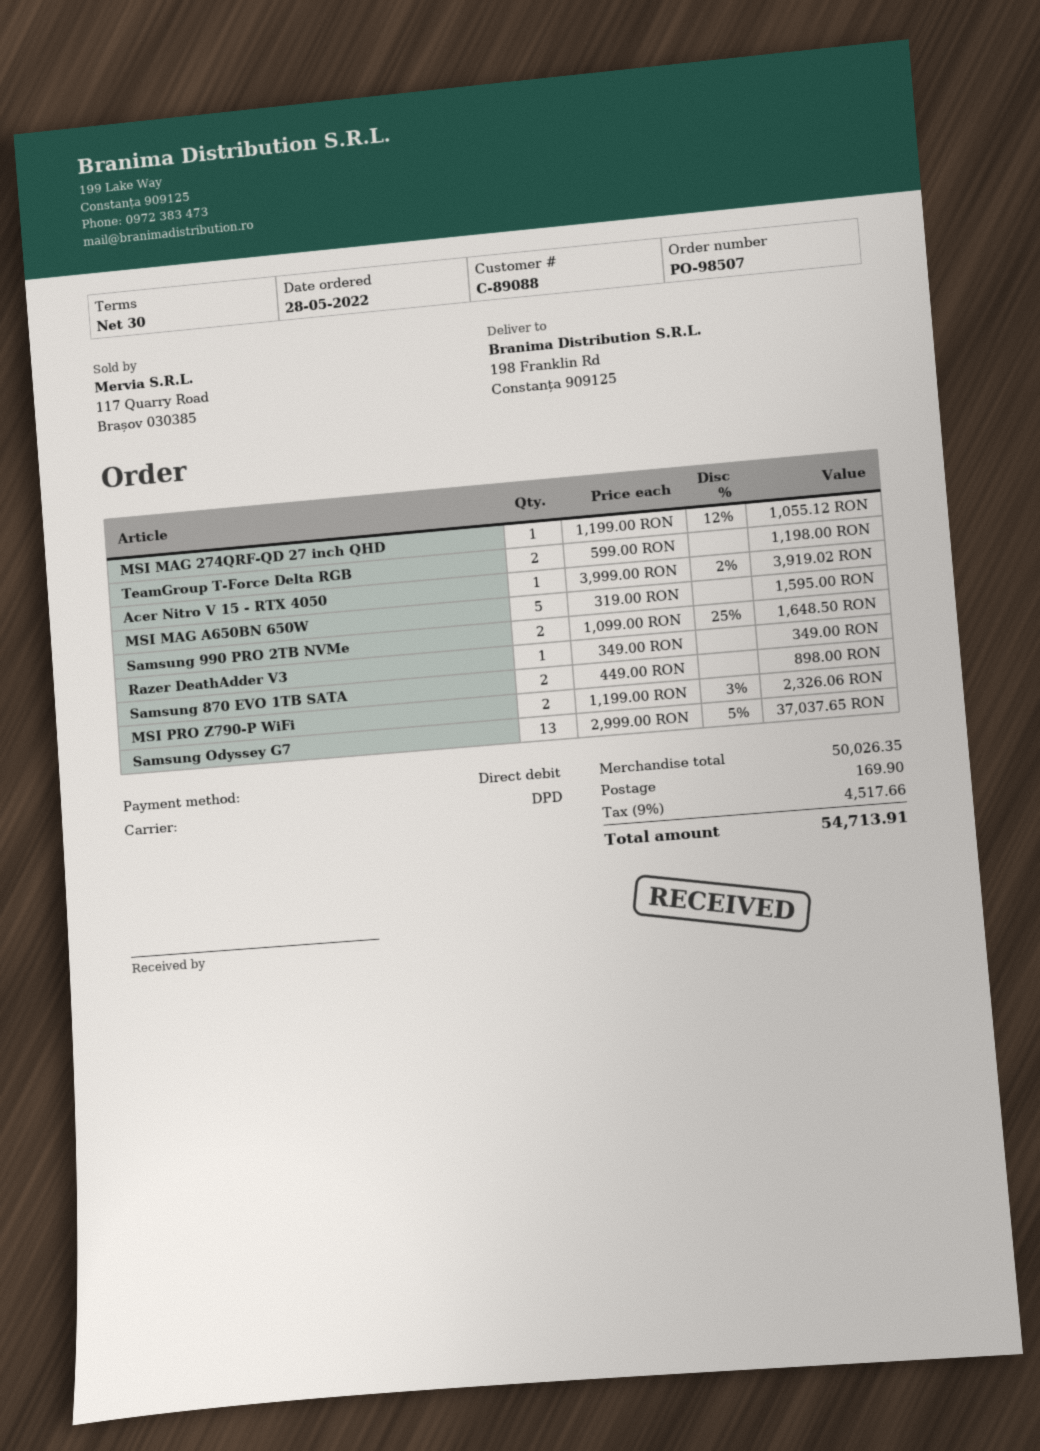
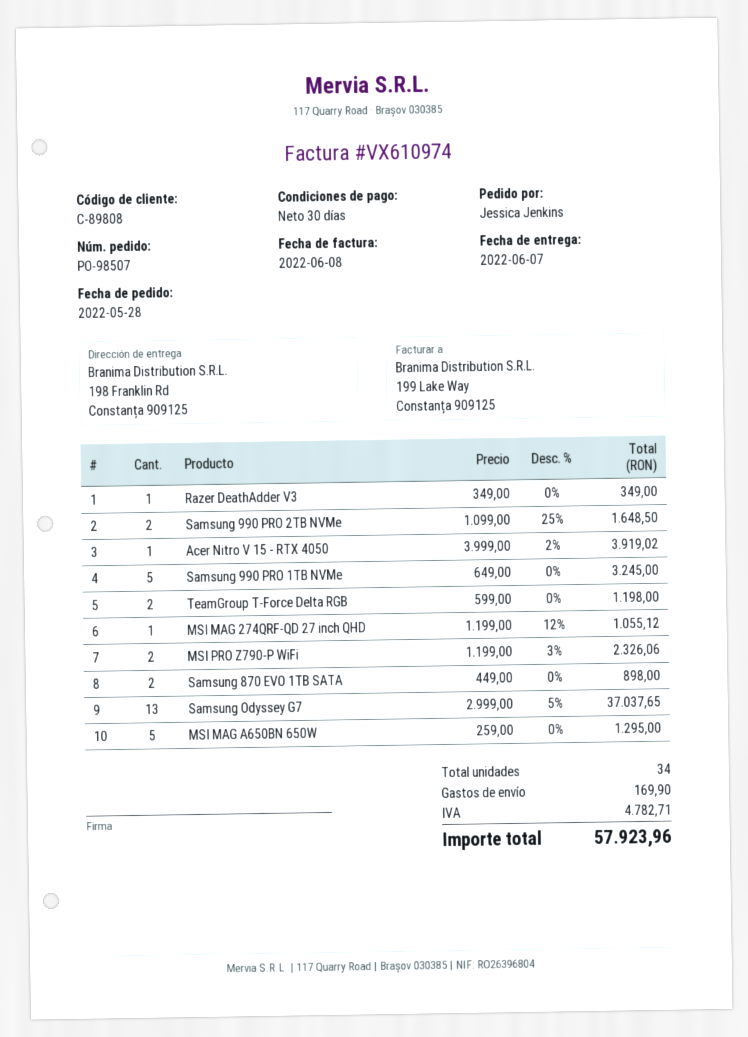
customer number: C-89088 -> C-89808
MSI MAG A650BN 650W: 5 x 319.00 = 1595.00 -> 5 x 259.00 = 1295.00
Samsung 990 PRO 1TB NVMe: none -> 5 x 649.00 = 3245.00
tax: 4517.66 -> 4782.71
total: 54713.91 -> 57923.96

